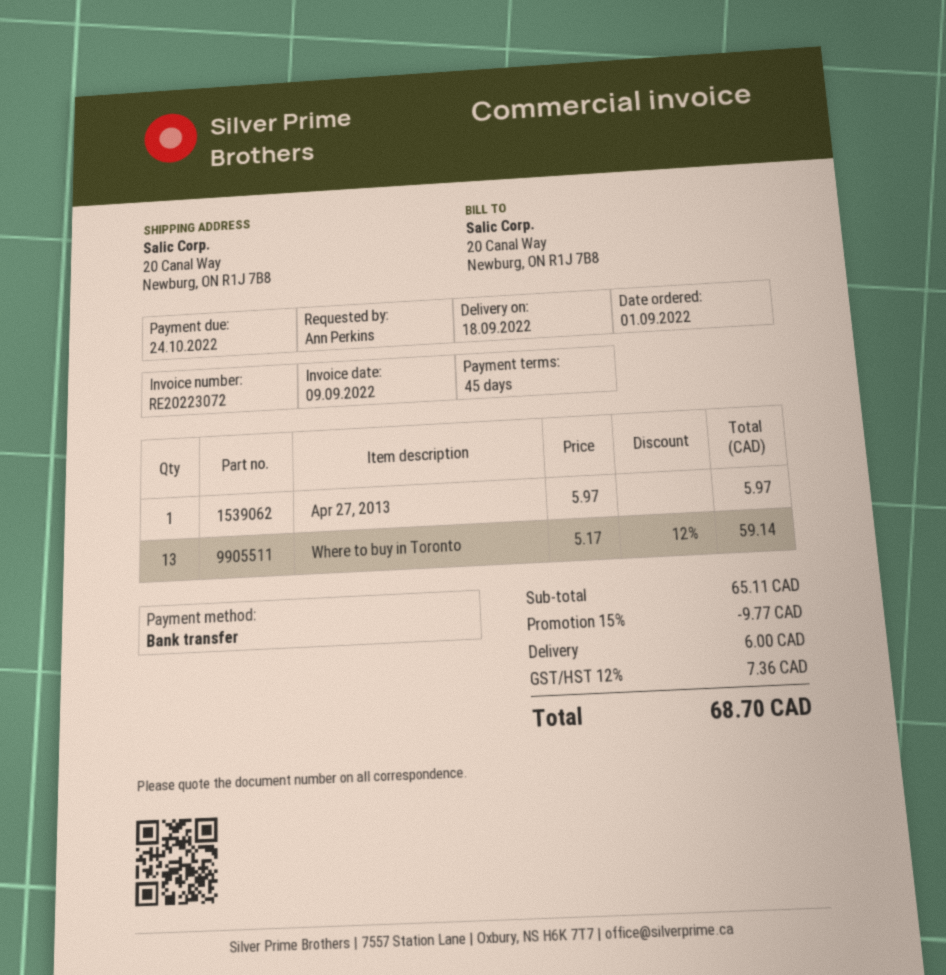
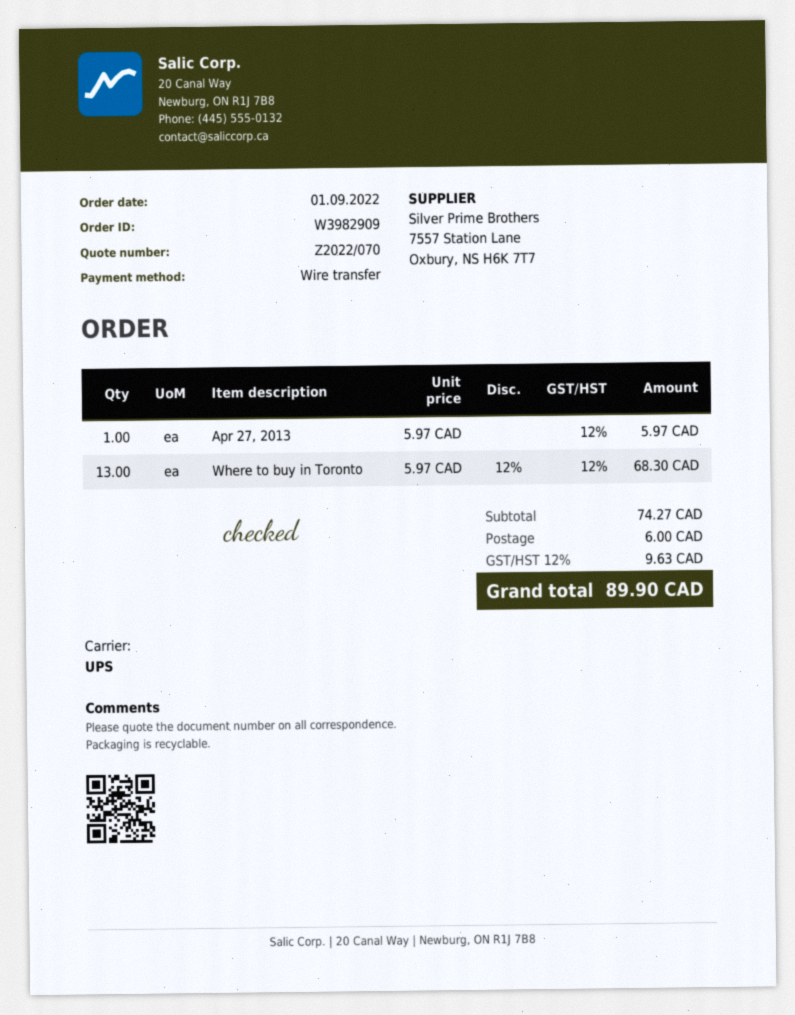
Where to buy in Toronto: 13 x 5.17 - 12% = 59.14 -> 13 x 5.97 - 12% = 68.30
subtotal: 65.11 -> 74.27
discount: 15% = 9.77 -> none
tax: 12% = 7.36 -> 12% = 9.63
total: 68.70 -> 89.90

